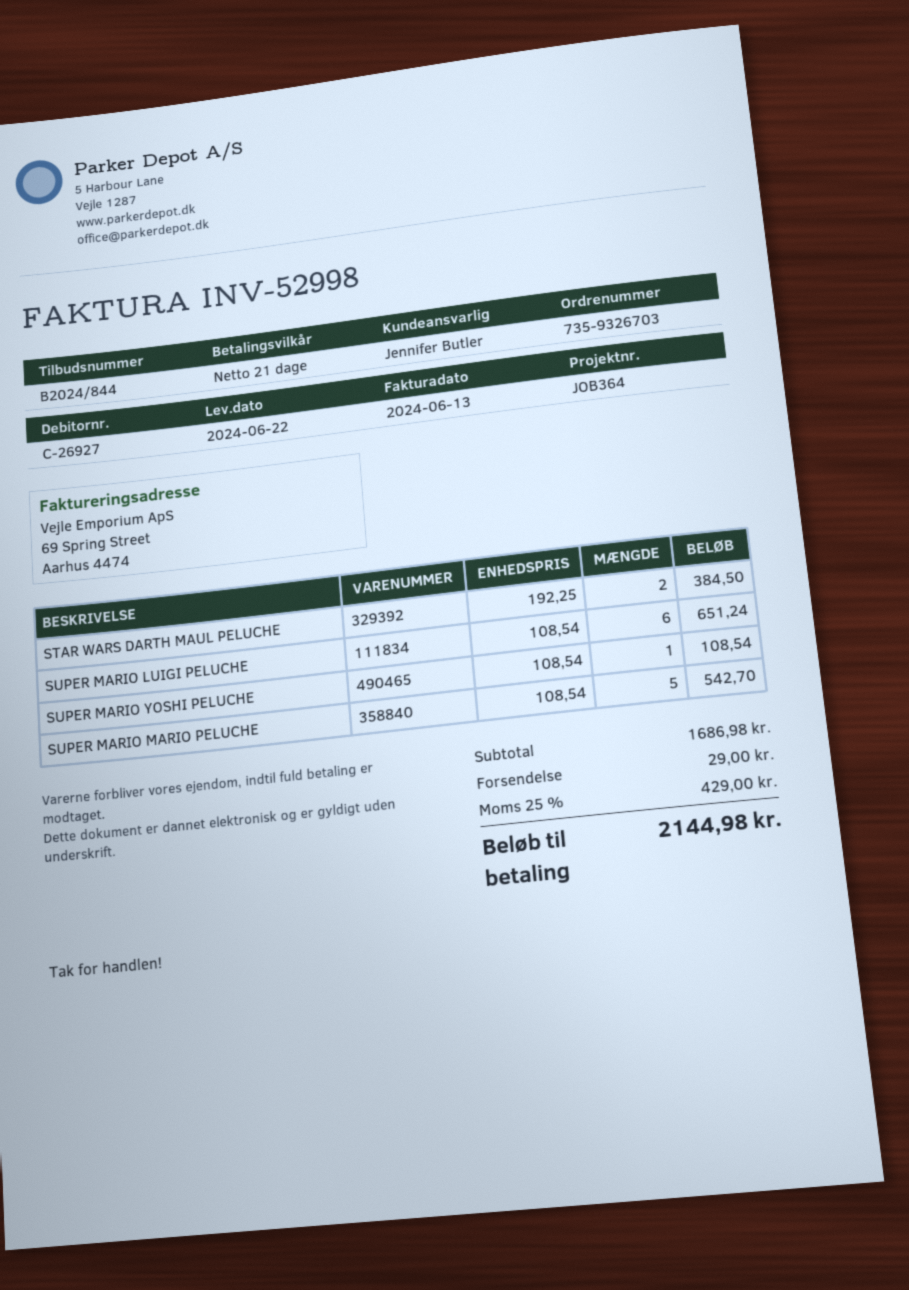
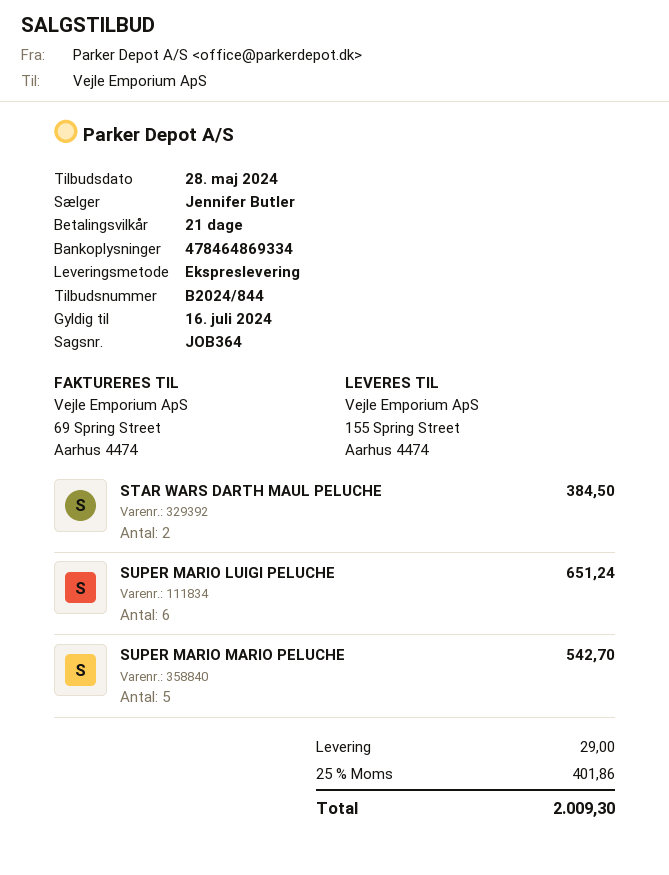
SUPER MARIO YOSHI PELUCHE: 1 for 108.54 -> none
tax: 25% = 429.00 -> 25% = 401.86
total: 2144.98 -> 2009.30

